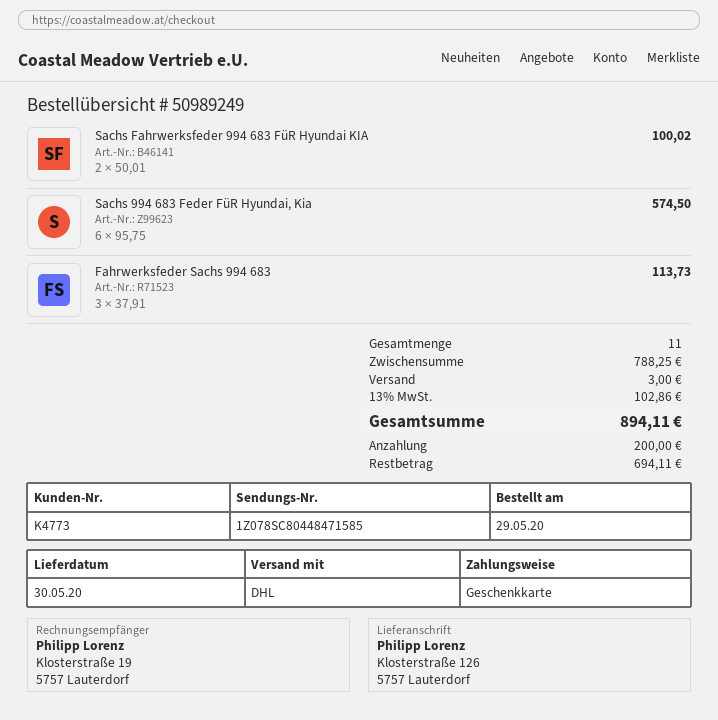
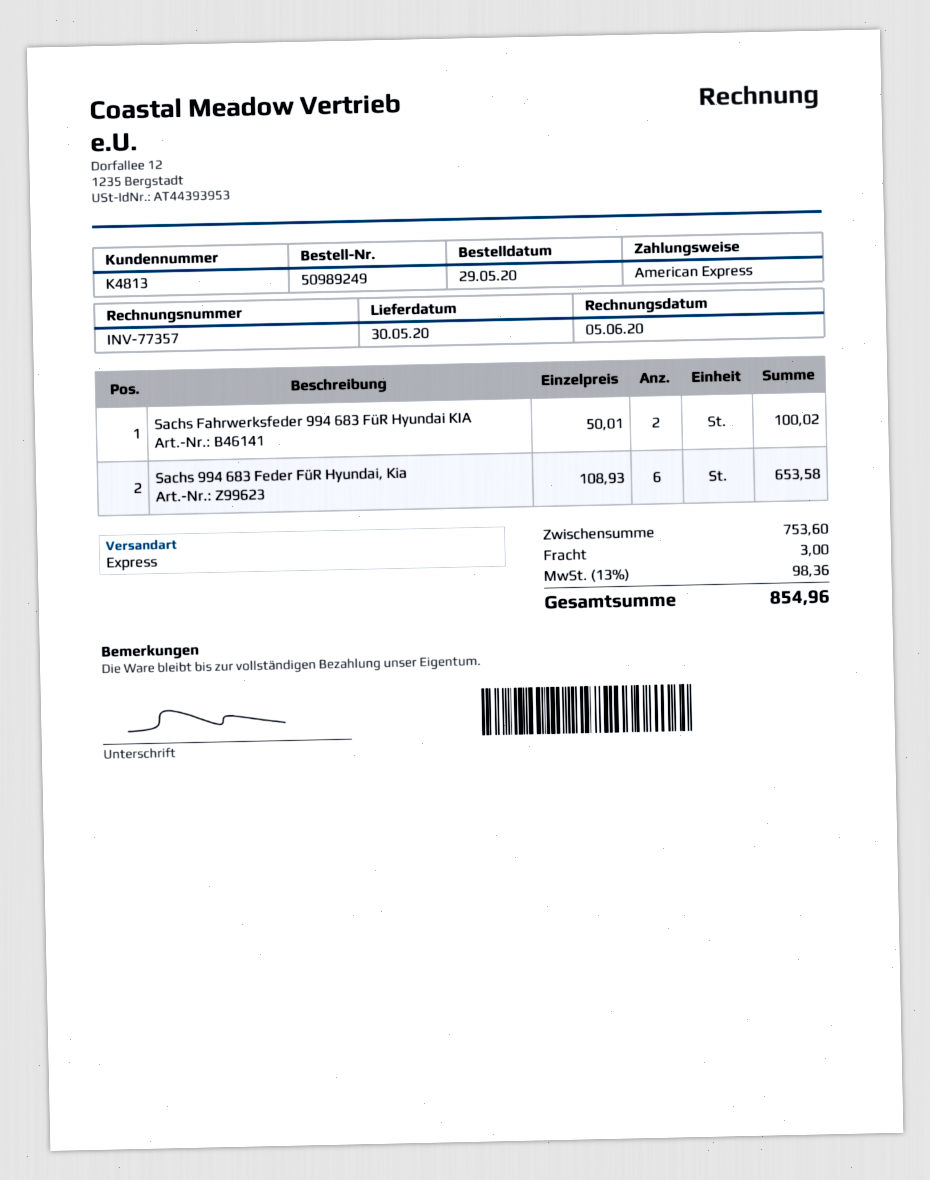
customer number: K4773 -> K4813
payment method: gift card -> American Express
shipping method: DHL -> express
Sachs 994 683 Feder FüR Hyundai, Kia: 6 x 95.75 = 574.50 -> 6 x 108.93 = 653.58
Fahrwerksfeder Sachs 994 683: 3 x 37.91 = 113.73 -> none
subtotal: 788.25 -> 753.60
tax: 13% = 102.86 -> 13% = 98.36
total: 894.11 -> 854.96

